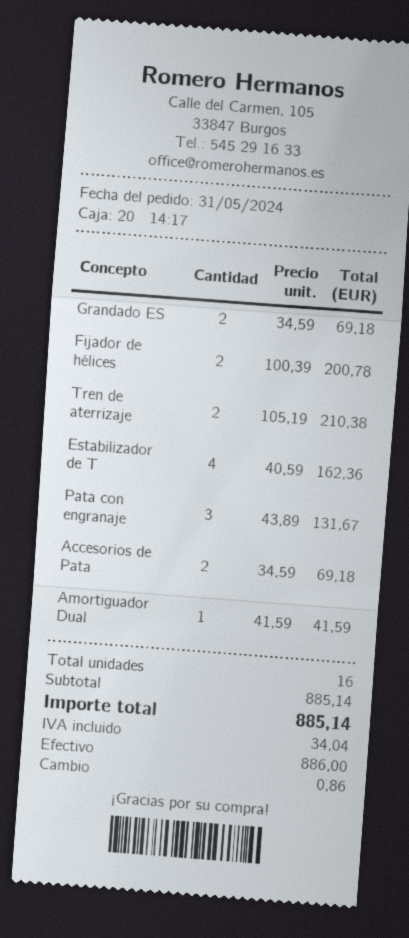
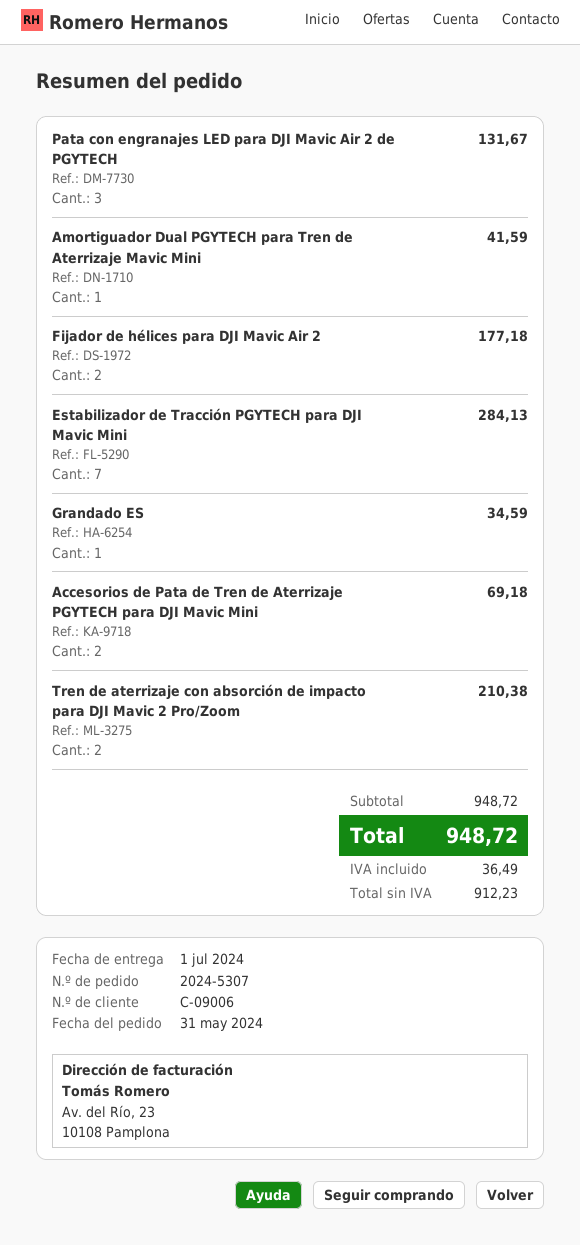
Grandado ES: 2 for 69.18 -> 1 for 34.59
Fijador de hélices: 2 for 200.78 -> 2 for 177.18
Estabilizador de T: 4 for 162.36 -> 7 for 284.13
subtotal: 885.14 -> 948.72
tax: 34.04 -> 36.49
total: 885.14 -> 948.72

